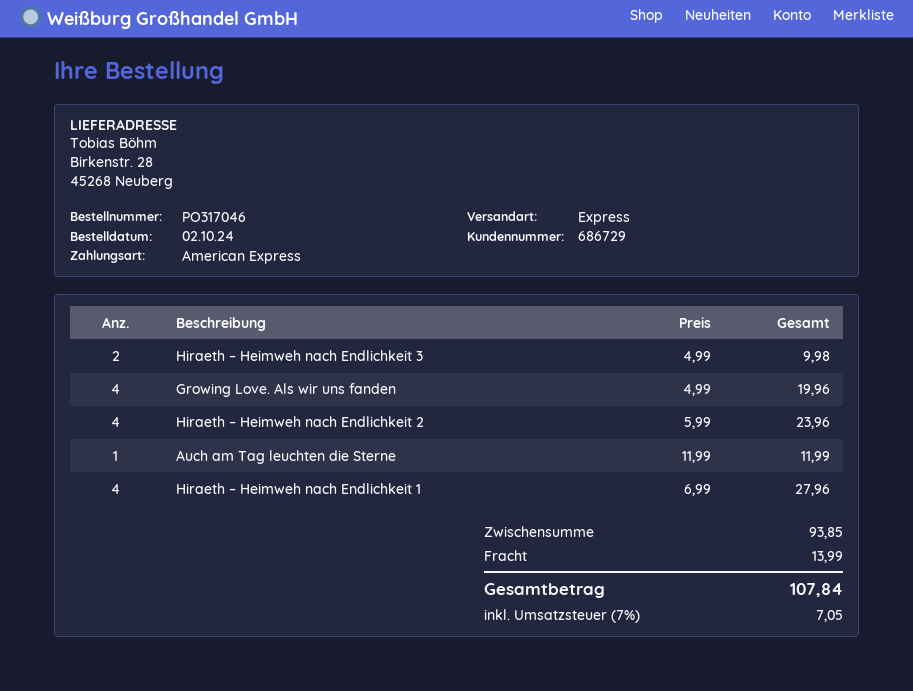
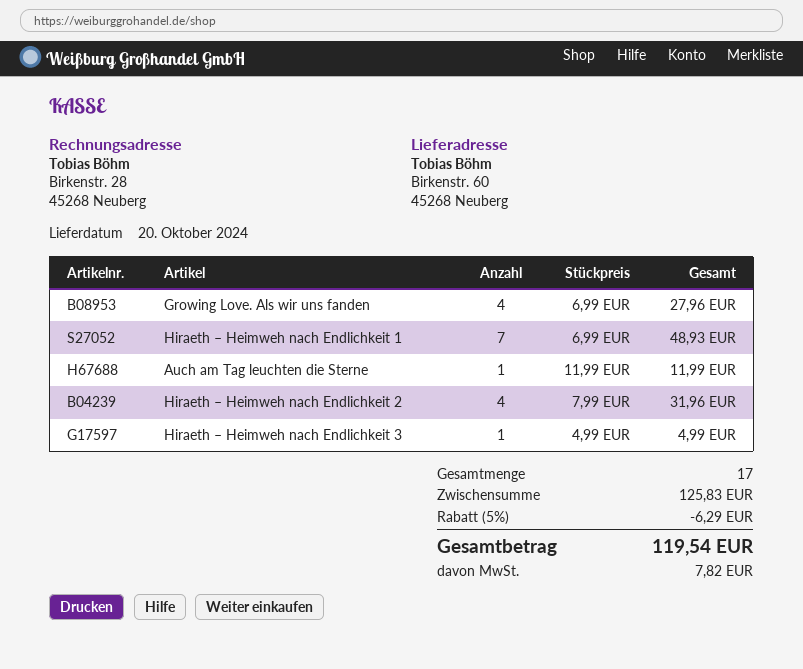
ship to: Birkenstr. 28, 45268 Neuberg -> Birkenstr. 60, 45268 Neuberg
Hiraeth – Heimweh nach Endlichkeit 3: 2 x 4.99 = 9.98 -> 1 x 4.99 = 4.99
Growing Love. Als wir uns fanden: 4 x 4.99 = 19.96 -> 4 x 6.99 = 27.96
Hiraeth – Heimweh nach Endlichkeit 2: 4 x 5.99 = 23.96 -> 4 x 7.99 = 31.96
Hiraeth – Heimweh nach Endlichkeit 1: 4 x 6.99 = 27.96 -> 7 x 6.99 = 48.93
subtotal: 93.85 -> 125.83
discount: none -> 5% = 6.29
shipping: 13.99 -> none
tax: 7.05 -> 7.82
total: 107.84 -> 119.54

